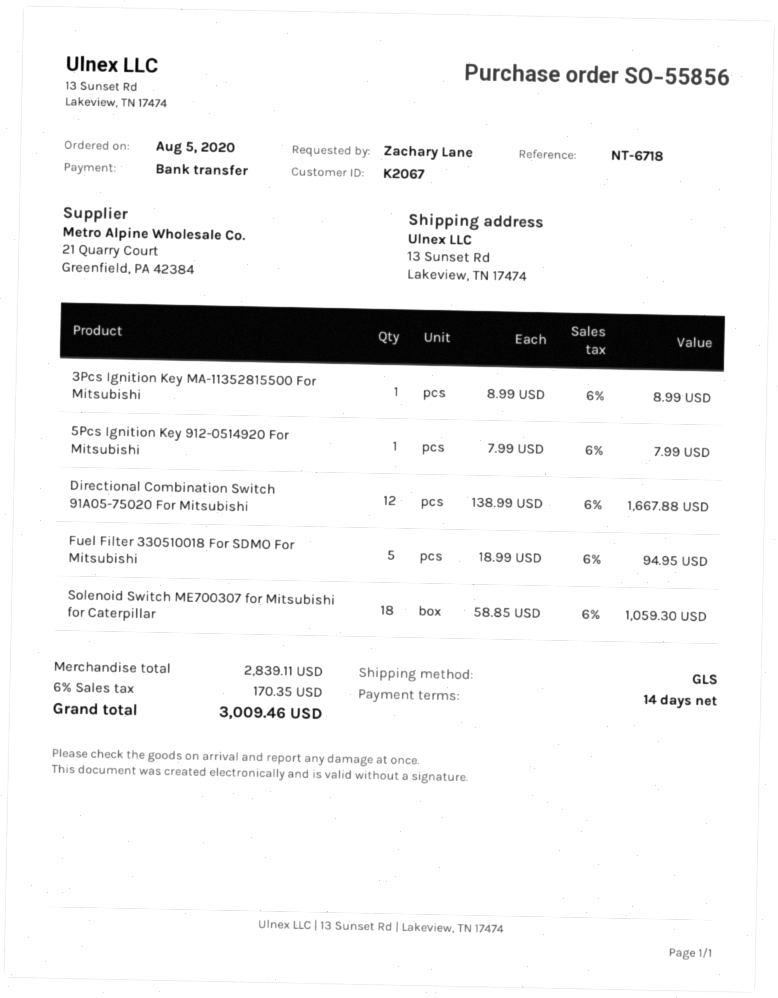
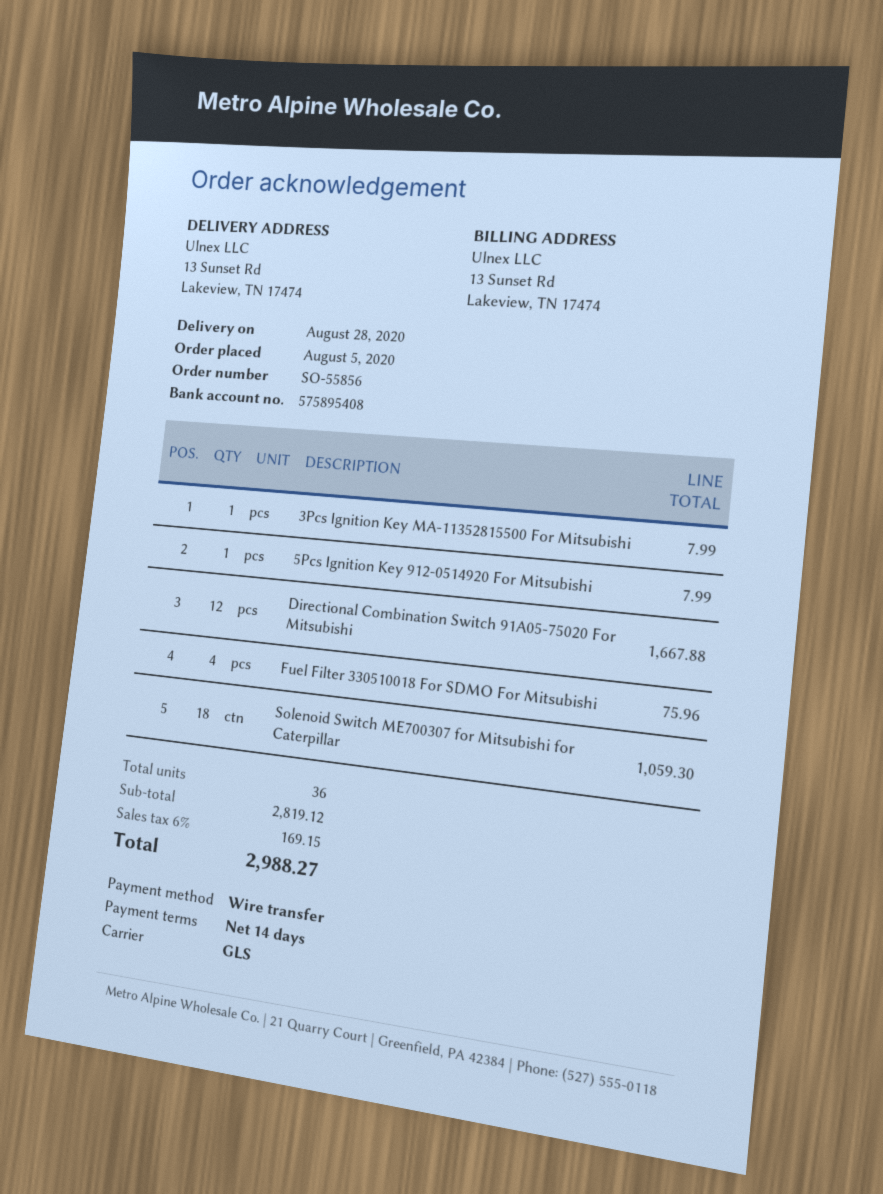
3Pcs Ignition Key MA-11352815500 For Mitsubishi: 1 for 8.99 -> 1 for 7.99
Fuel Filter 330510018 For SDMO For Mitsubishi: 5 for 94.95 -> 4 for 75.96
subtotal: 2839.11 -> 2819.12
tax: 6% = 170.35 -> 6% = 169.15
total: 3009.46 -> 2988.27

